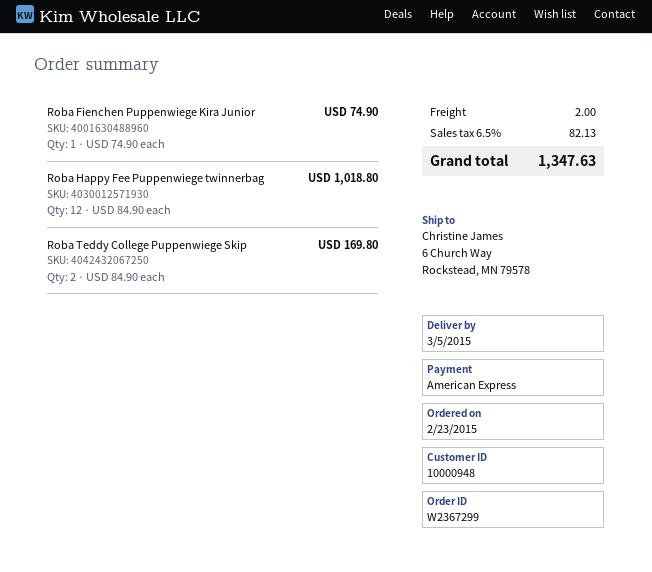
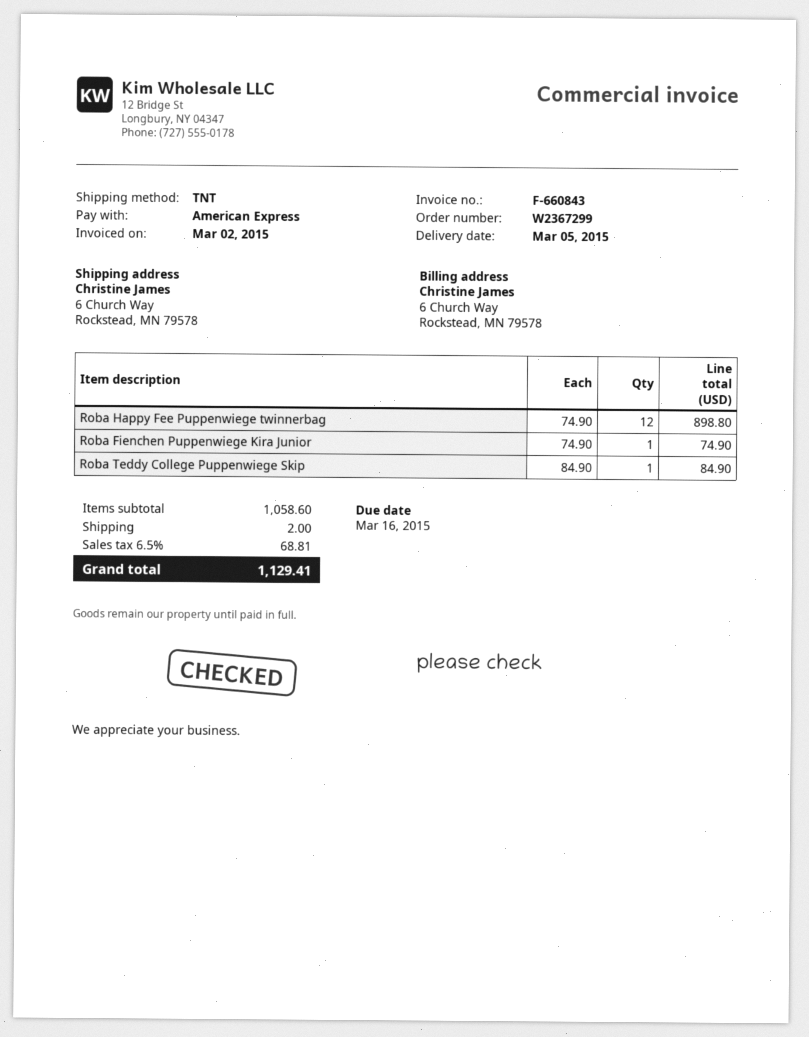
Roba Happy Fee Puppenwiege twinnerbag: 12 x 84.90 = 1018.80 -> 12 x 74.90 = 898.80
Roba Teddy College Puppenwiege Skip: 2 x 84.90 = 169.80 -> 1 x 84.90 = 84.90
tax: 6.5% = 82.13 -> 6.5% = 68.81
total: 1347.63 -> 1129.41

